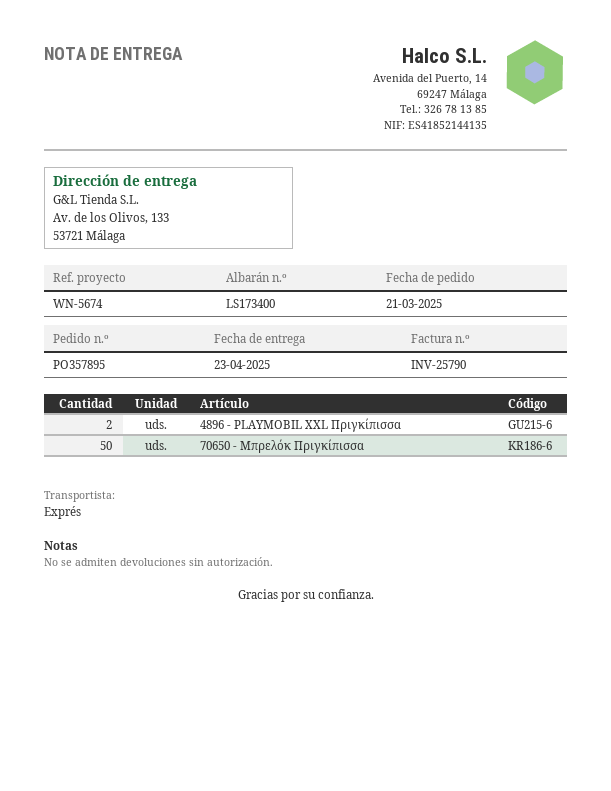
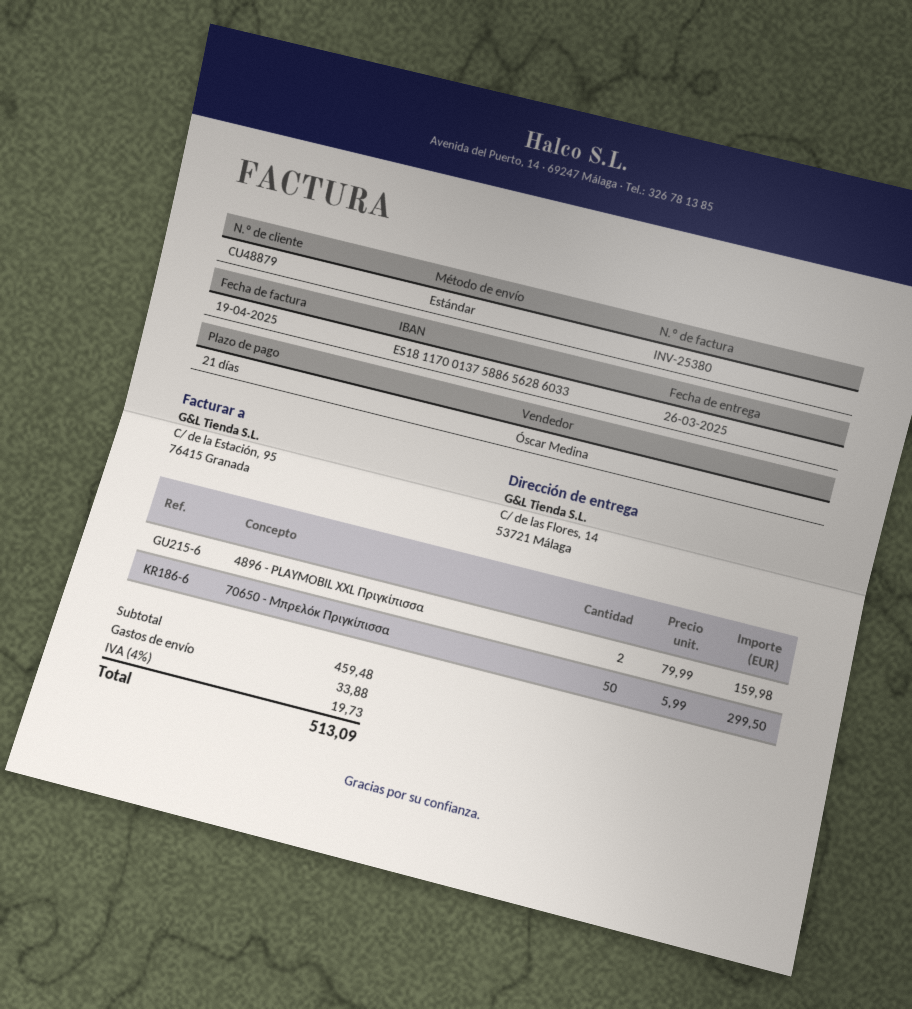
delivery date: 2025-04-23 -> 2025-03-26
invoice number: INV-25790 -> INV-25380
shipping method: express -> standard
ship to: Av. de los Olivos, 133, 53721 Málaga -> C/ de las Flores, 14, 53721 Málaga

